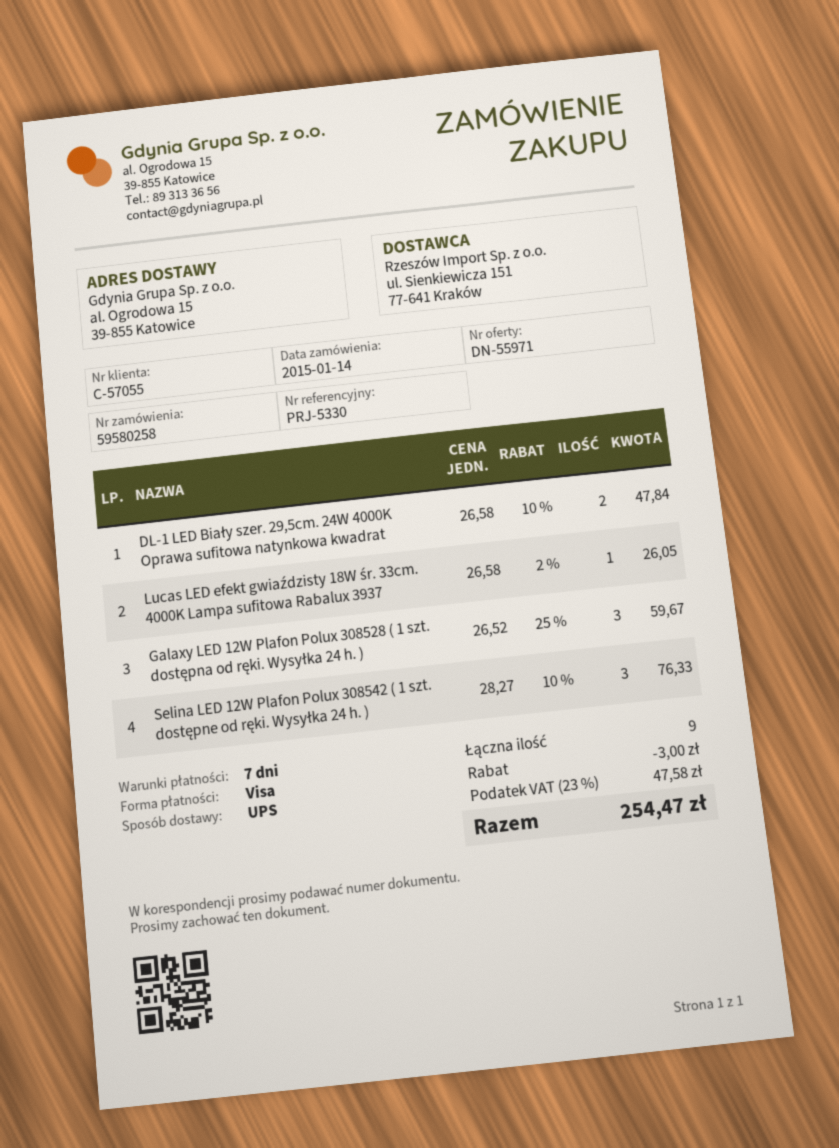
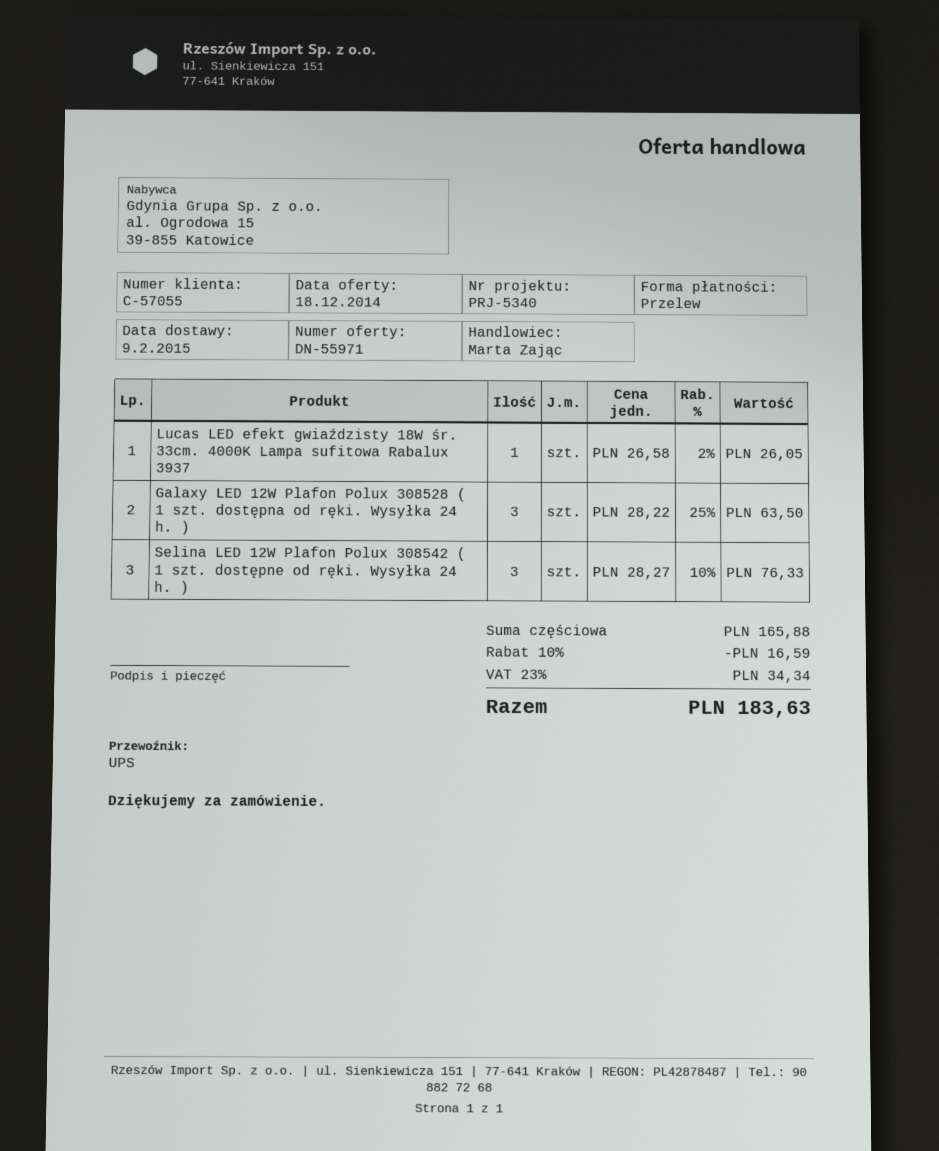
reference: PRJ-5330 -> PRJ-5340
payment method: Visa -> bank transfer
DL-1 LED Biały szer. 29,5cm. 24W 4000K Oprawa sufitowa natynkowa kwadrat: 2 x 26.58 - 10% = 47.84 -> none
Galaxy LED 12W Plafon Polux 308528 ( 1 szt. dostępna od ręki. Wysyłka 24 h. ): 3 x 26.52 - 25% = 59.67 -> 3 x 28.22 - 25% = 63.50
discount: 3.00 -> 16.59
tax: 23% = 47.58 -> 23% = 34.34
total: 254.47 -> 183.63

